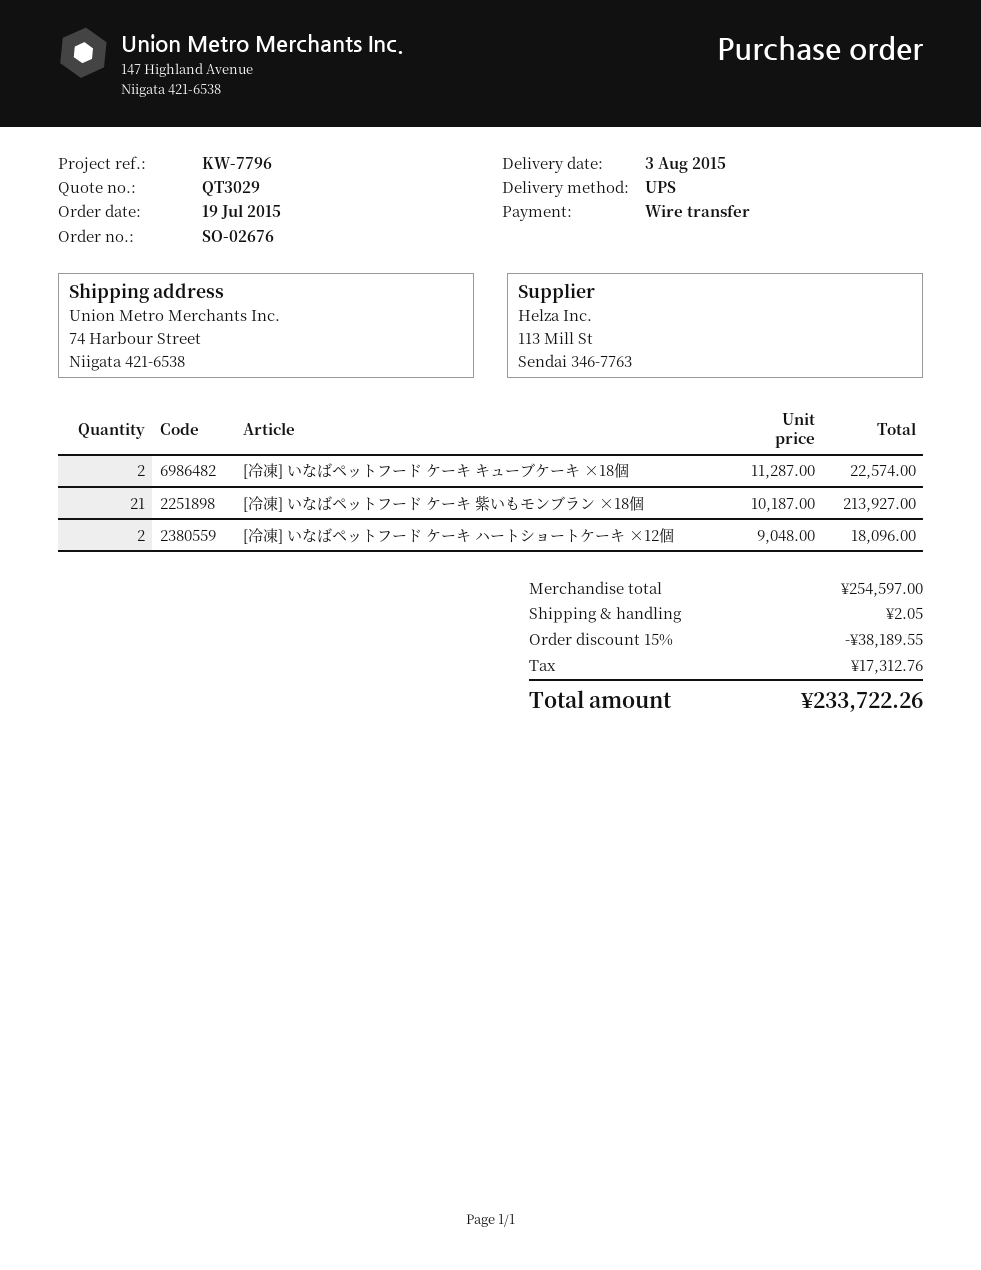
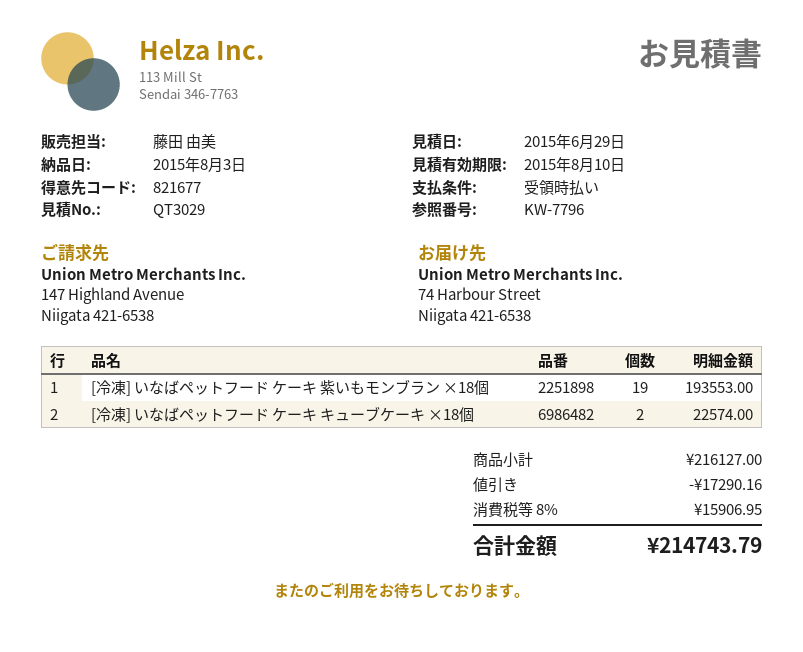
[冷凍] いなばペットフード ケーキ 紫いもモンブラン ×18個: 21 for 213927.00 -> 19 for 193553.00
[冷凍] いなばペットフード ケーキ ハートショートケーキ ×12個: 2 for 18096.00 -> none
subtotal: 254597.00 -> 216127.00
discount: 38189.55 -> 17290.16
shipping: 2.05 -> none
tax: 17312.76 -> 15906.95
total: 233722.26 -> 214743.79

